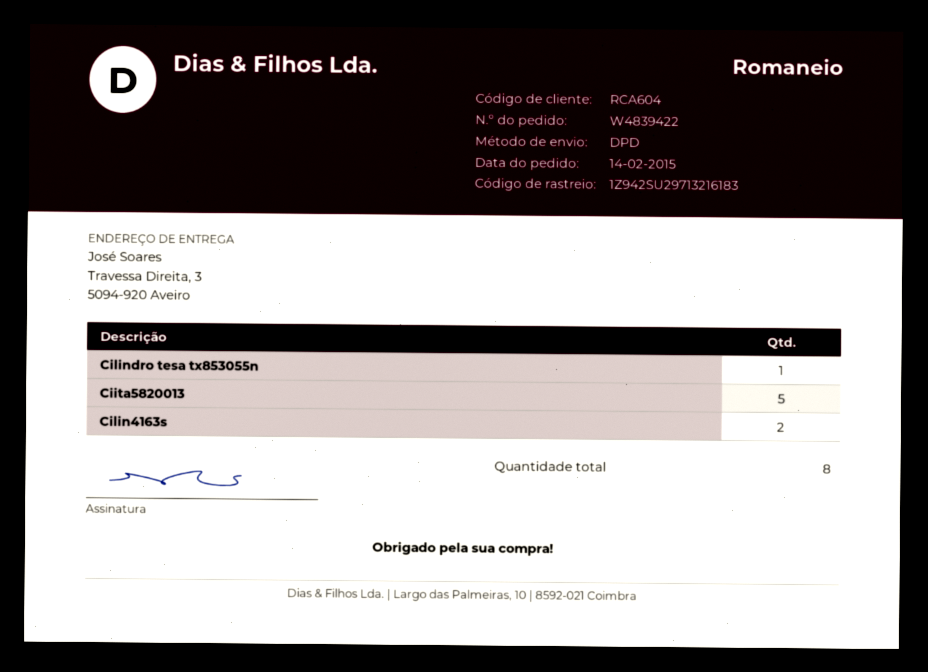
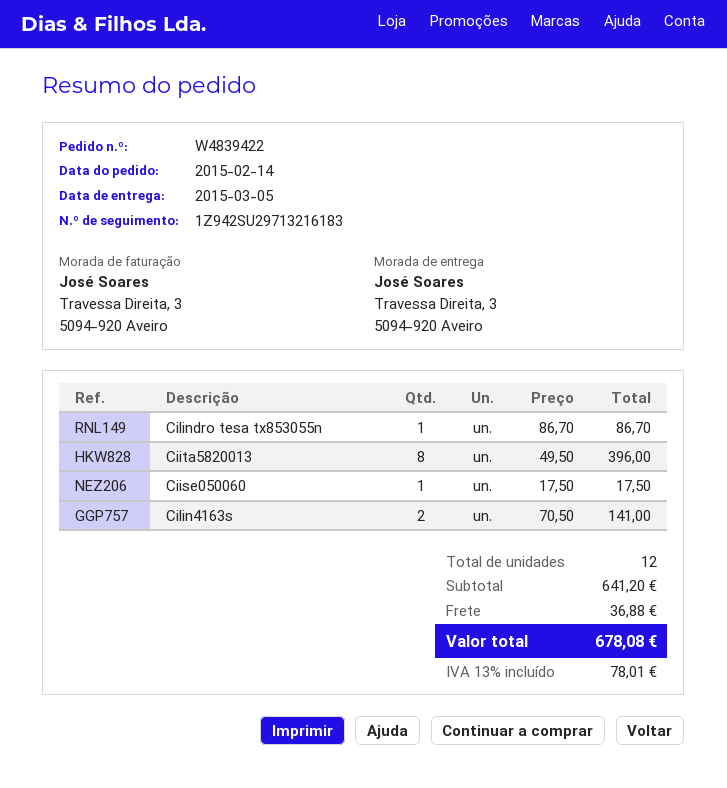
Ciita5820013: 5 -> 8
Ciise050060: none -> 1
total quantity: 8 -> 12

